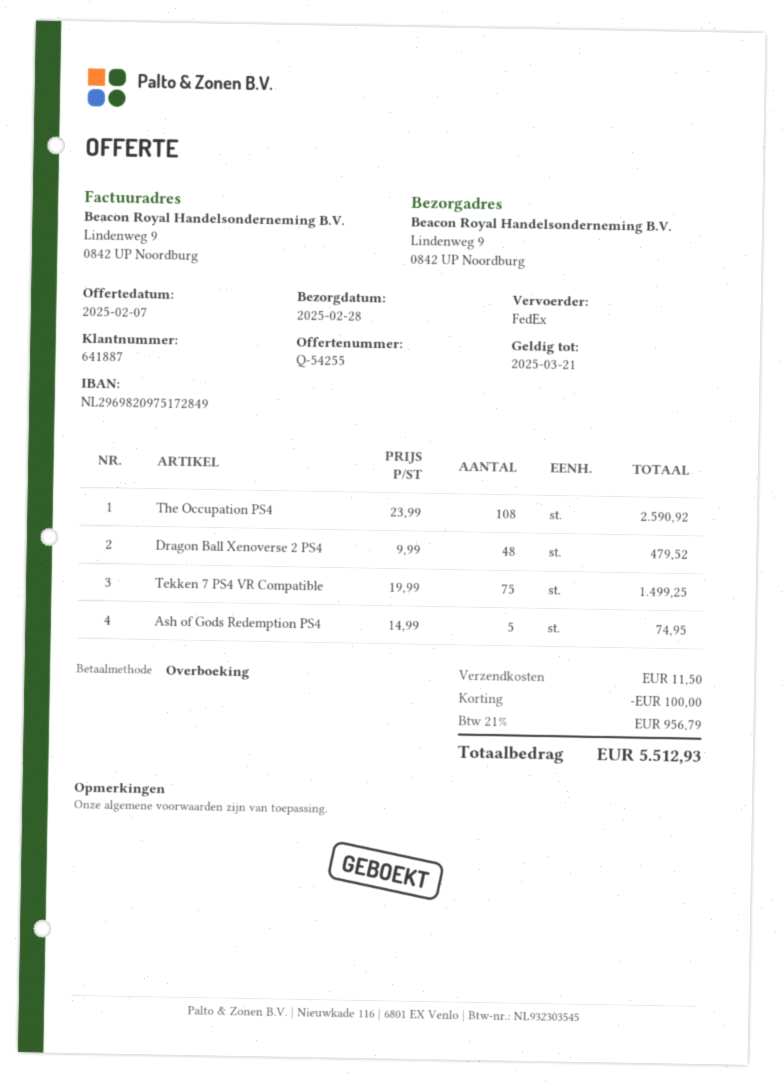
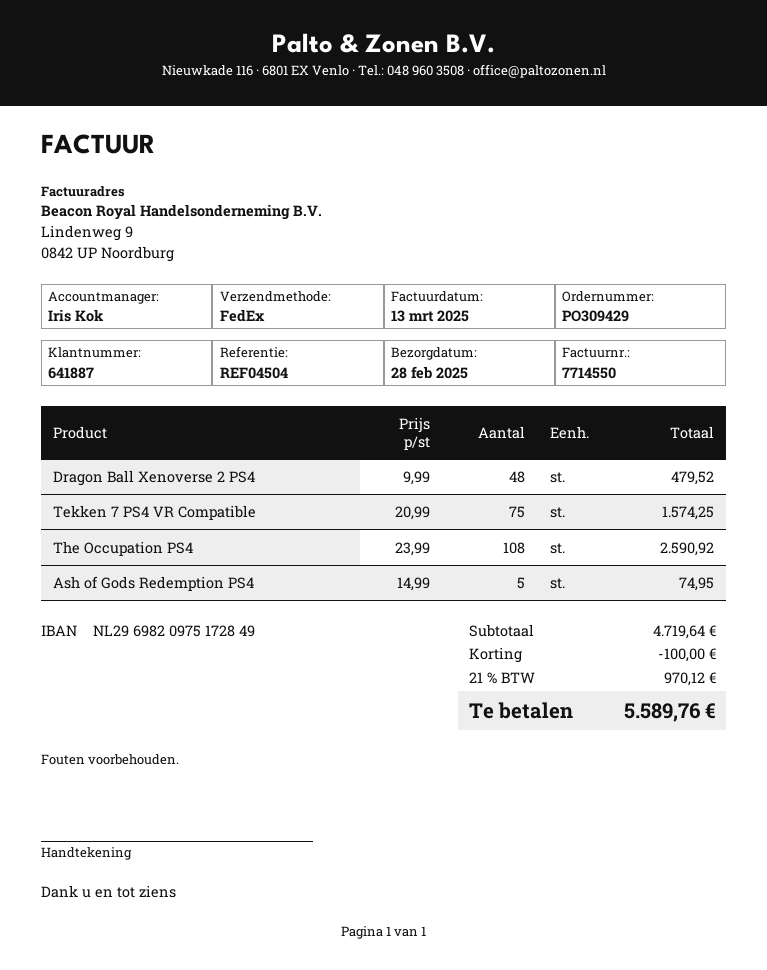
Tekken 7 PS4 VR Compatible: 75 x 19.99 = 1499.25 -> 75 x 20.99 = 1574.25
shipping: 11.50 -> none
tax: 21% = 956.79 -> 21% = 970.12
total: 5512.93 -> 5589.76

